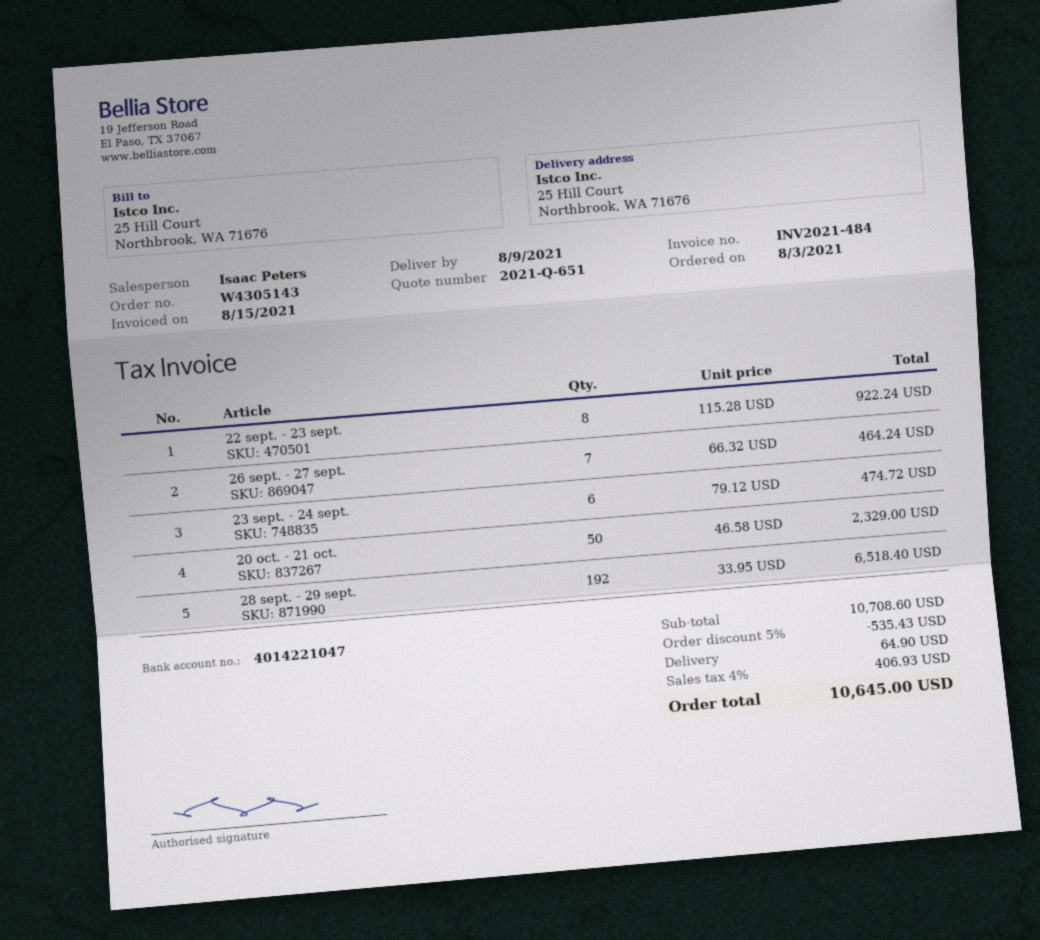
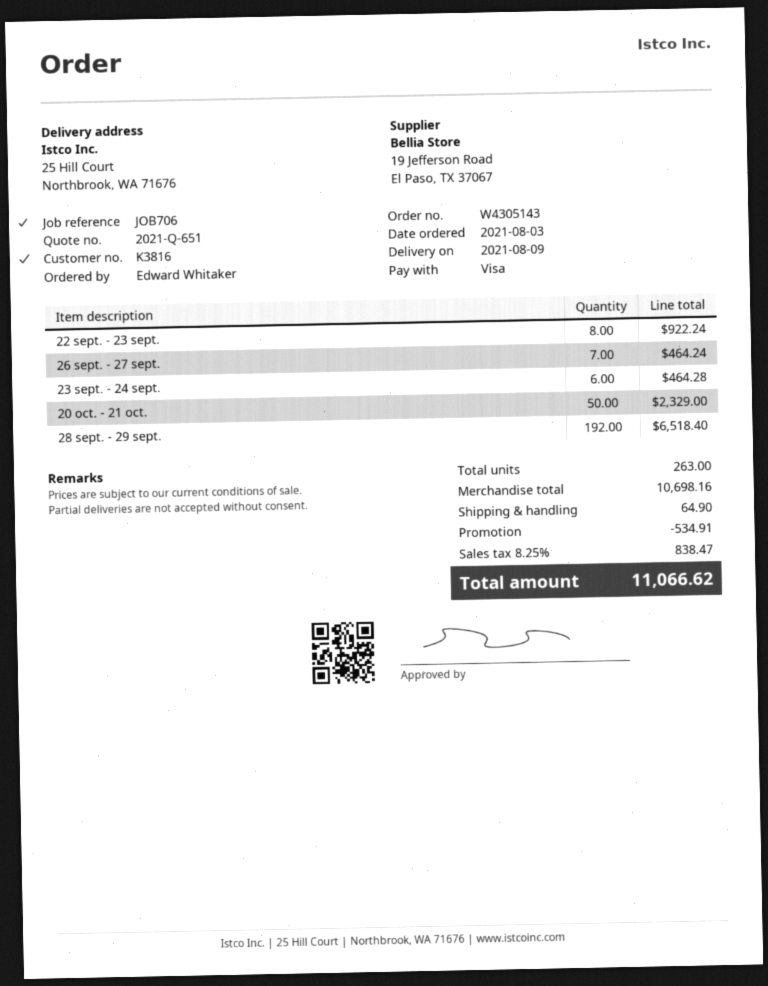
23 sept. - 24 sept.: 6 for 474.72 -> 6 for 464.28
subtotal: 10708.60 -> 10698.16
discount: 535.43 -> 534.91
tax: 4% = 406.93 -> 8.25% = 838.47
total: 10645.00 -> 11066.62

